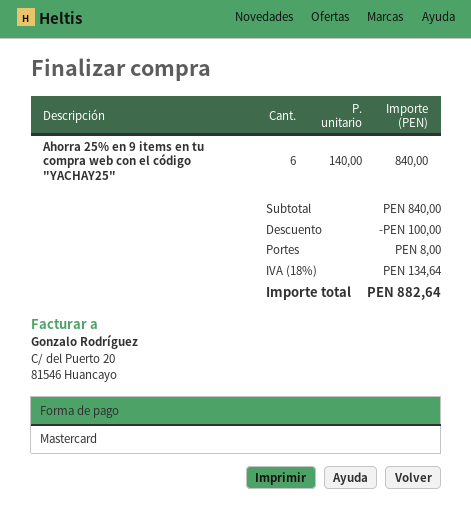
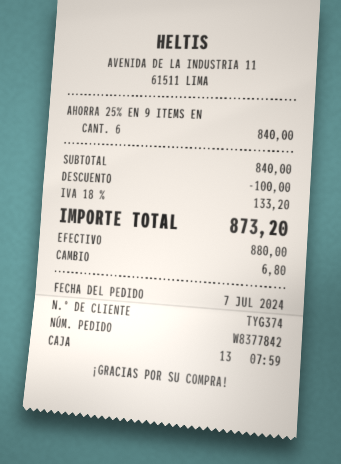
payment method: Mastercard -> cash
shipping: 8.00 -> none
tax: 18% = 134.64 -> 18% = 133.20
total: 882.64 -> 873.20

